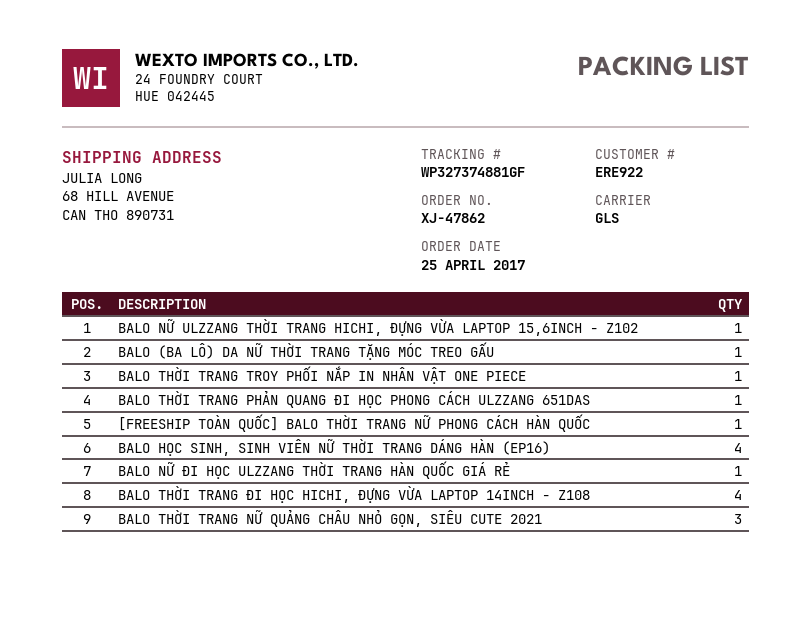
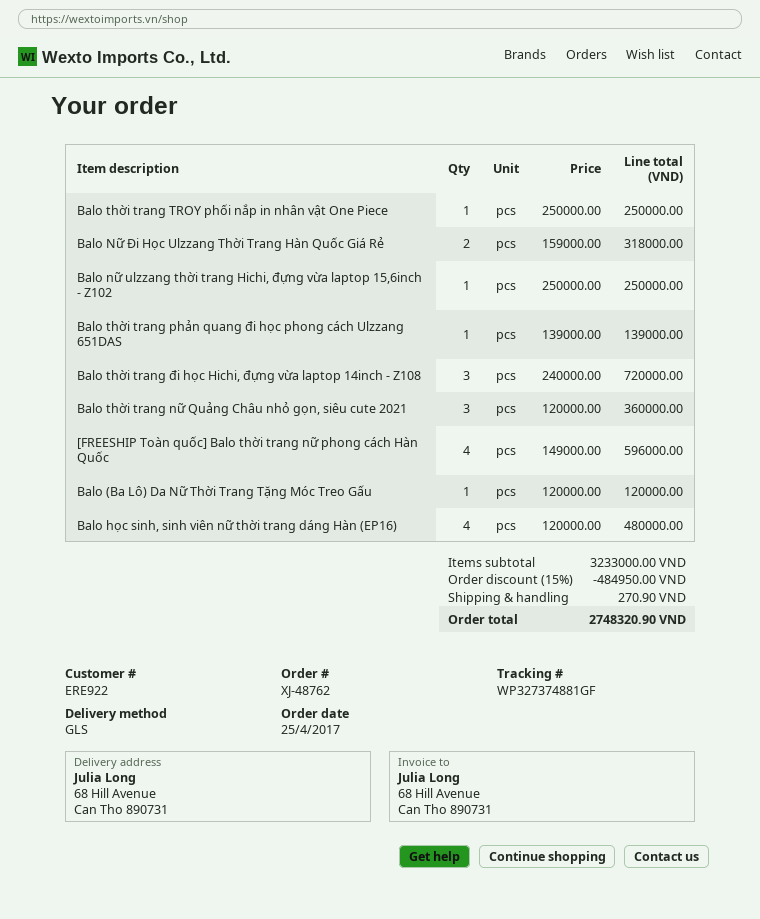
order number: XJ-47862 -> XJ-48762
[FREESHIP TOÀN QUỐC] BALO THỜI TRANG NỮ PHONG CÁCH HÀN QUỐC: 1 -> 4
BALO NỮ ĐI HỌC ULZZANG THỜI TRANG HÀN QUỐC GIÁ RẺ: 1 -> 2
BALO THỜI TRANG ĐI HỌC HICHI, ĐỰNG VỪA LAPTOP 14INCH - Z108: 4 -> 3

